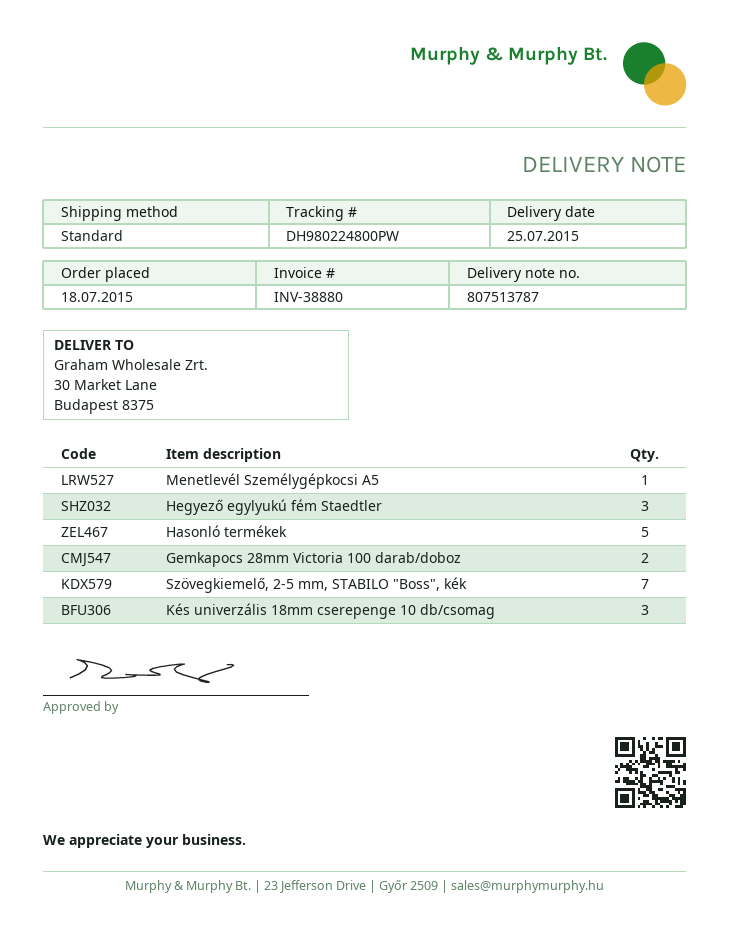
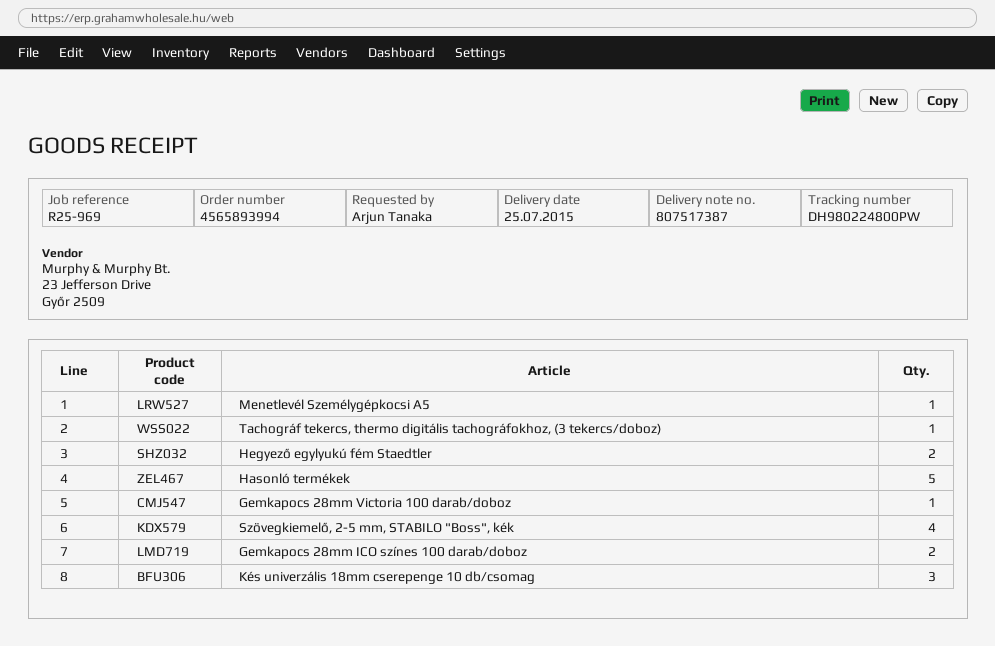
delivery note number: 807513787 -> 807517387
Hegyező egylyukú fém Staedtler: 3 -> 2
Gemkapocs 28mm Victoria 100 darab/doboz: 2 -> 1
Szövegkiemelő, 2-5 mm, STABILO "Boss", kék: 7 -> 4
Tachográf tekercs, thermo digitális tachográfokhoz, (3 tekercs/doboz): none -> 1
Gemkapocs 28mm ICO színes 100 darab/doboz: none -> 2

